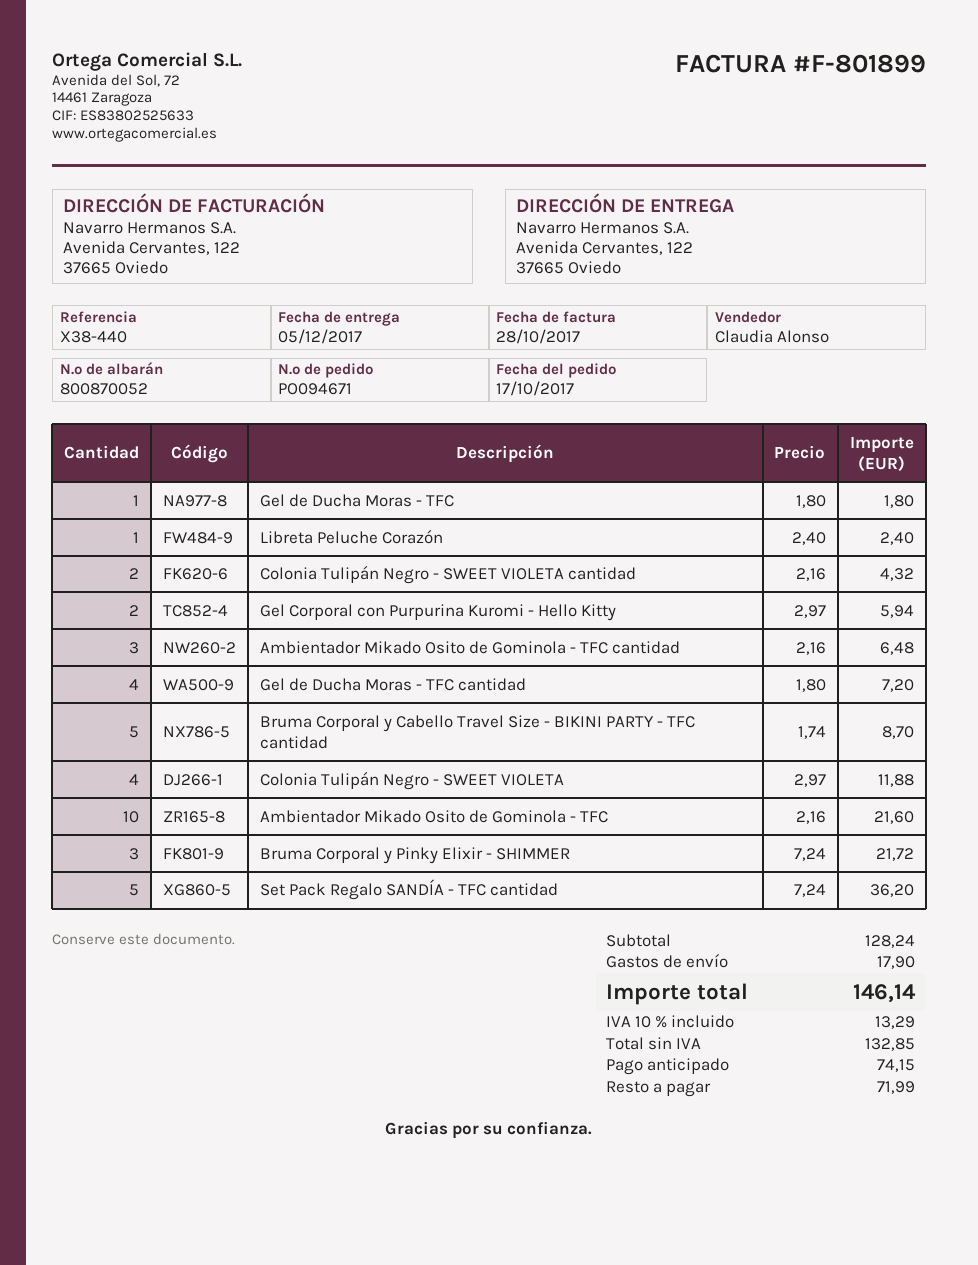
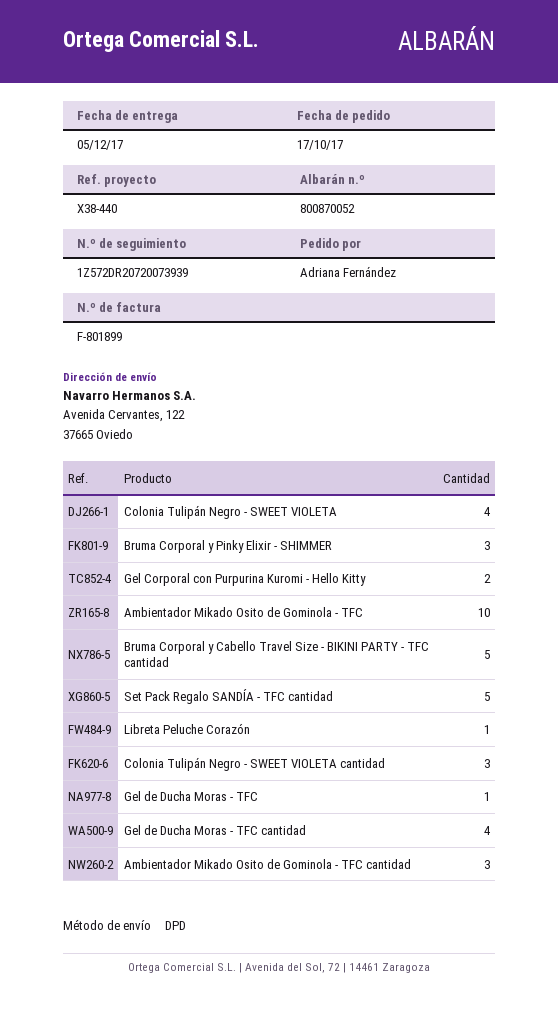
Colonia Tulipán Negro - SWEET VIOLETA cantidad: 2 -> 3

